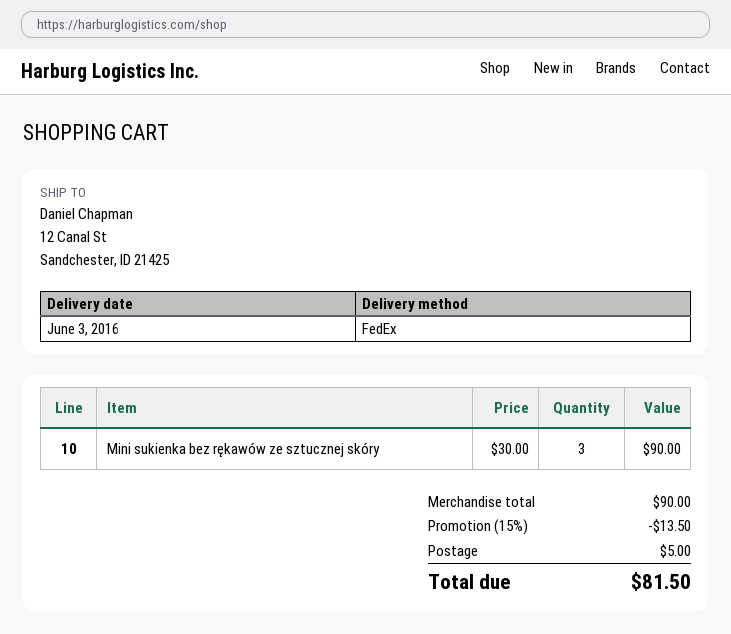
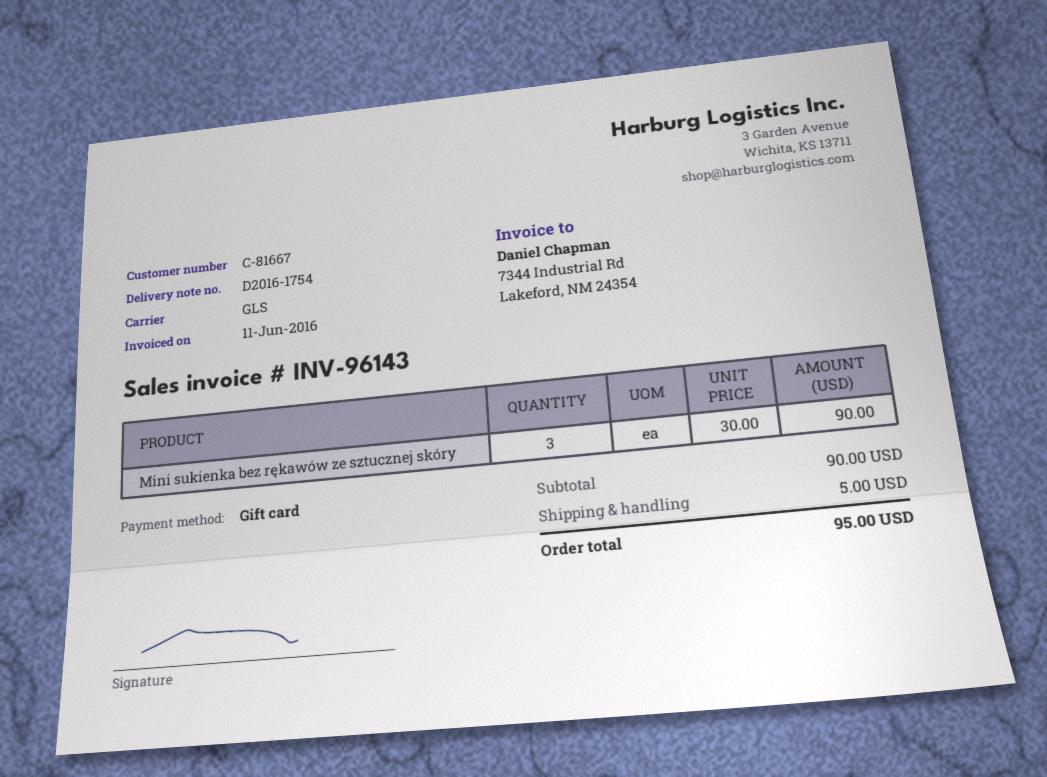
shipping method: FedEx -> GLS
discount: 15% = 13.50 -> none
total: 81.50 -> 95.00

